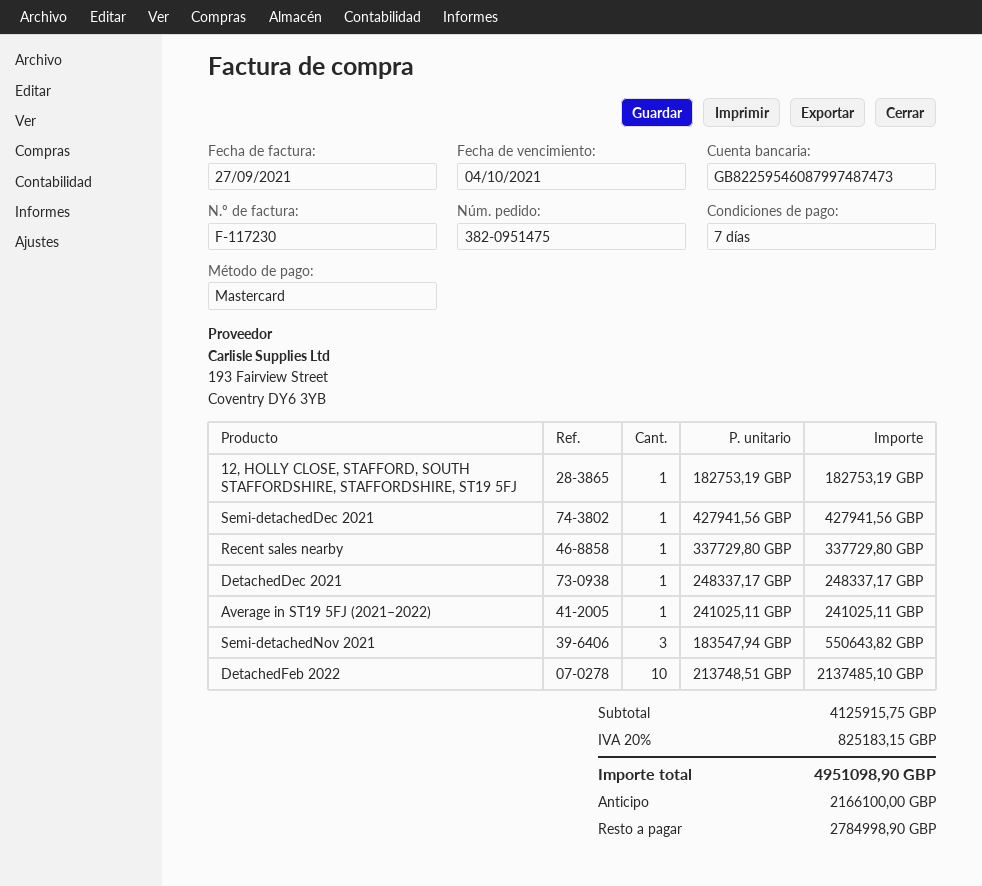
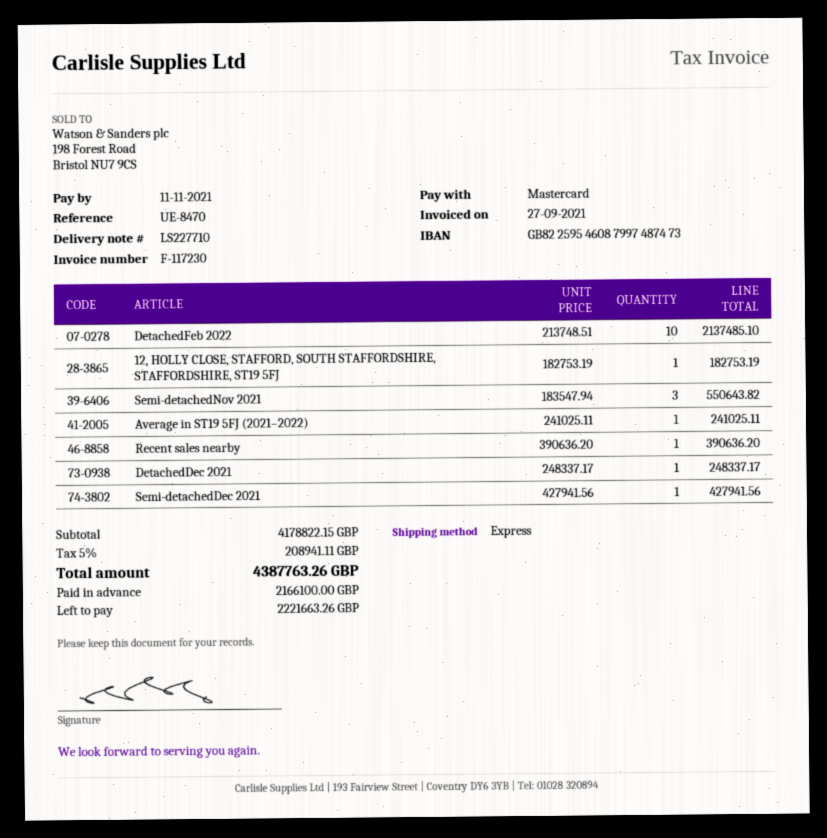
due date: 2021-10-04 -> 2021-11-11
Recent sales nearby: 1 x 337729.80 = 337729.80 -> 1 x 390636.20 = 390636.20
subtotal: 4125915.75 -> 4178822.15
tax: 20% = 825183.15 -> 5% = 208941.11
total: 4951098.90 -> 4387763.26
balance: 2784998.90 -> 2221663.26

